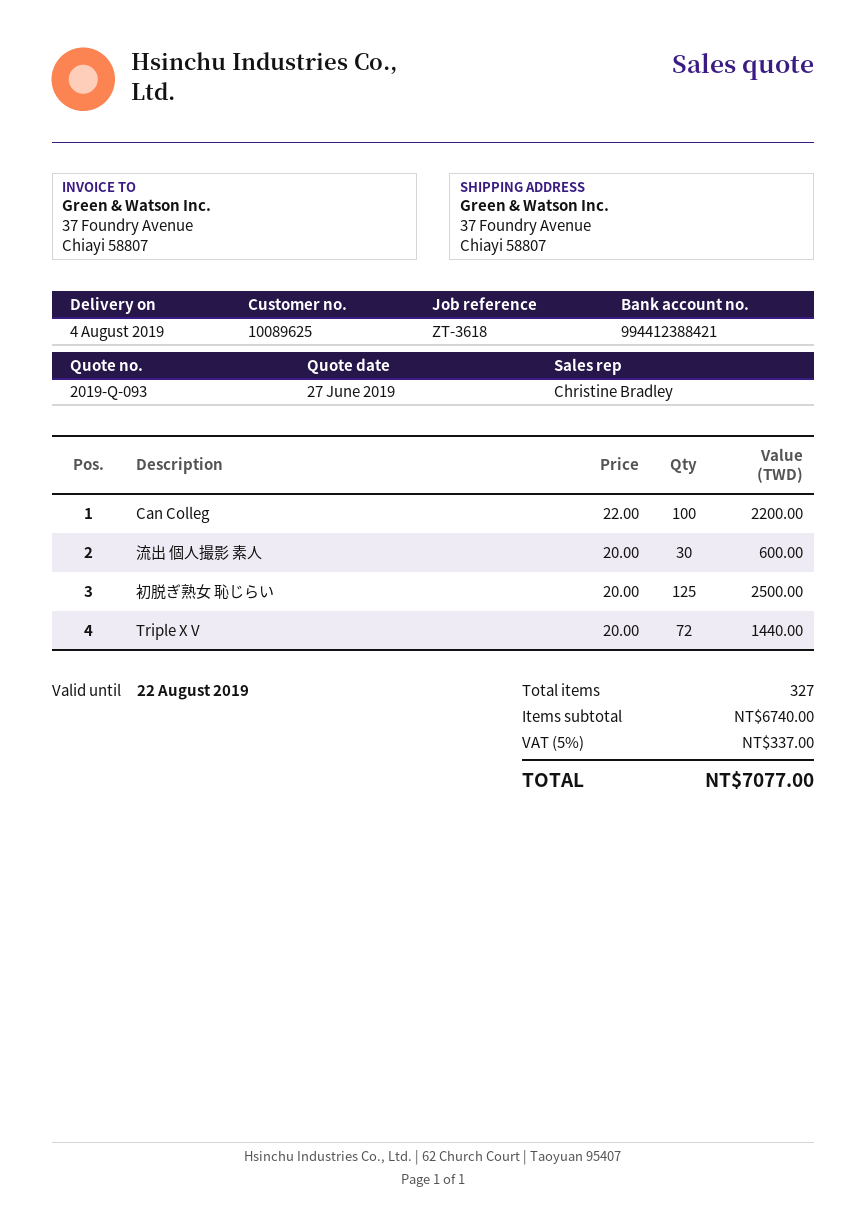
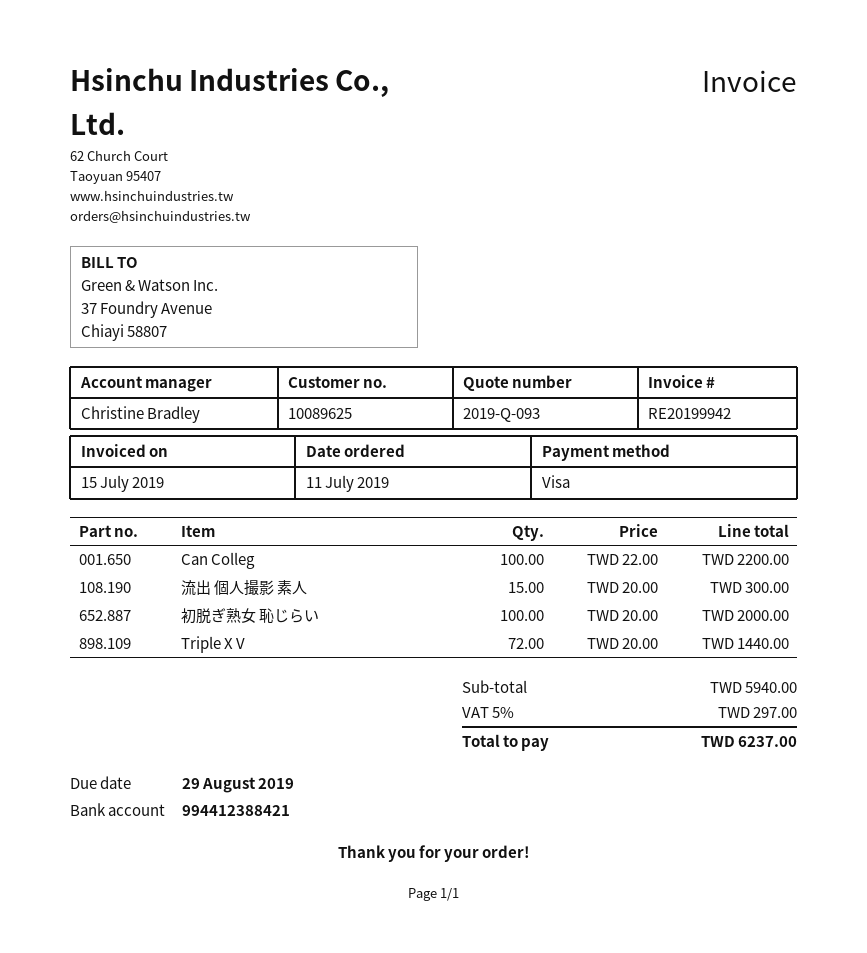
流出 個人撮影 素人: 30 x 20.00 = 600.00 -> 15 x 20.00 = 300.00
初脱ぎ熟女 恥じらい: 125 x 20.00 = 2500.00 -> 100 x 20.00 = 2000.00
subtotal: 6740.00 -> 5940.00
tax: 5% = 337.00 -> 5% = 297.00
total: 7077.00 -> 6237.00

